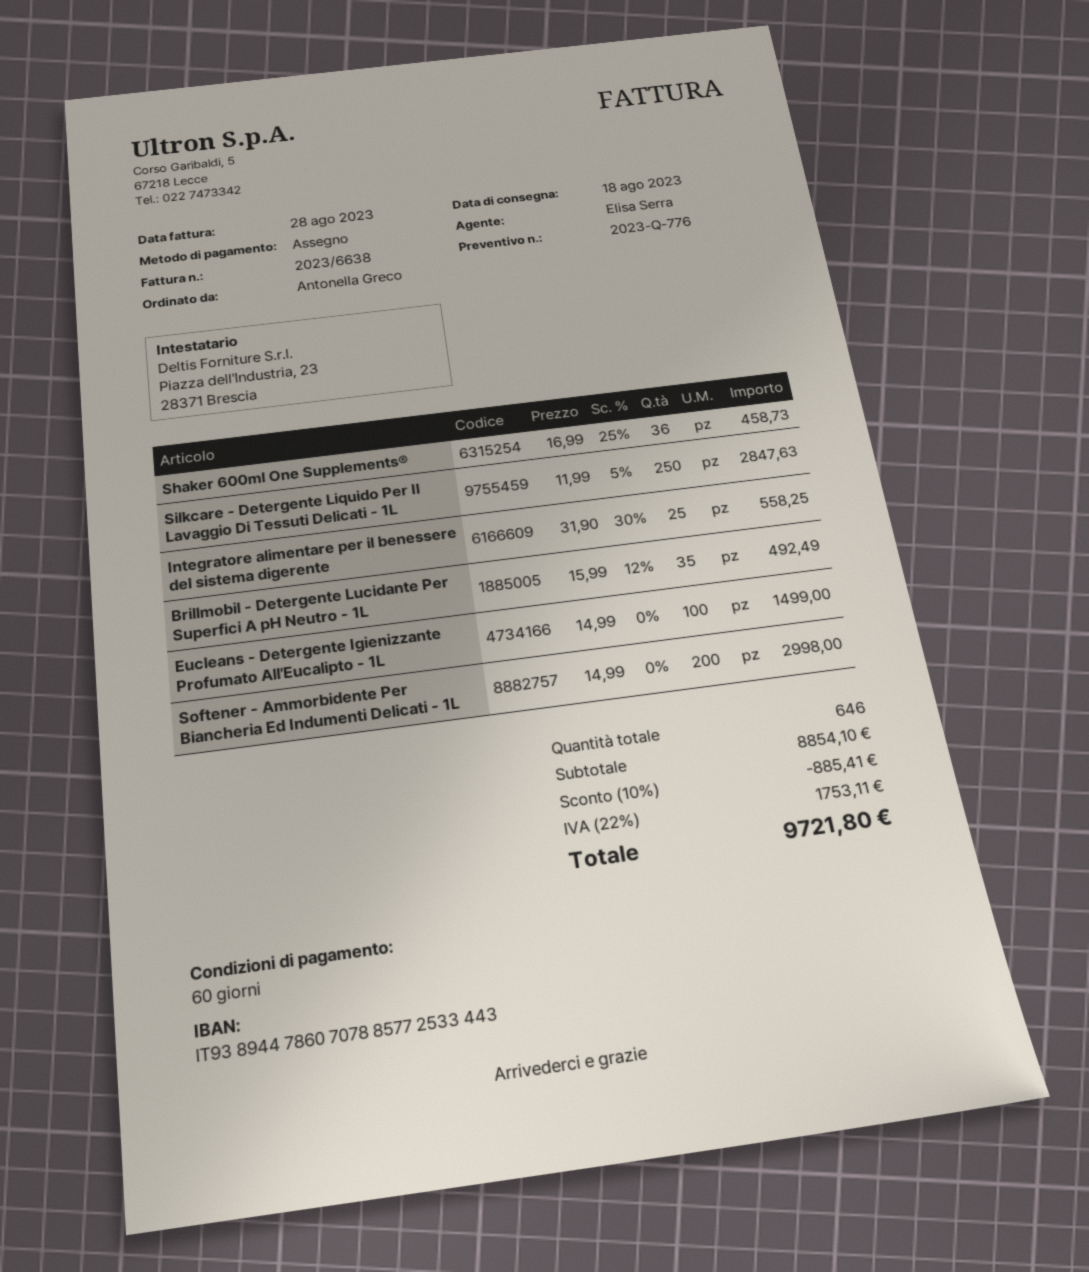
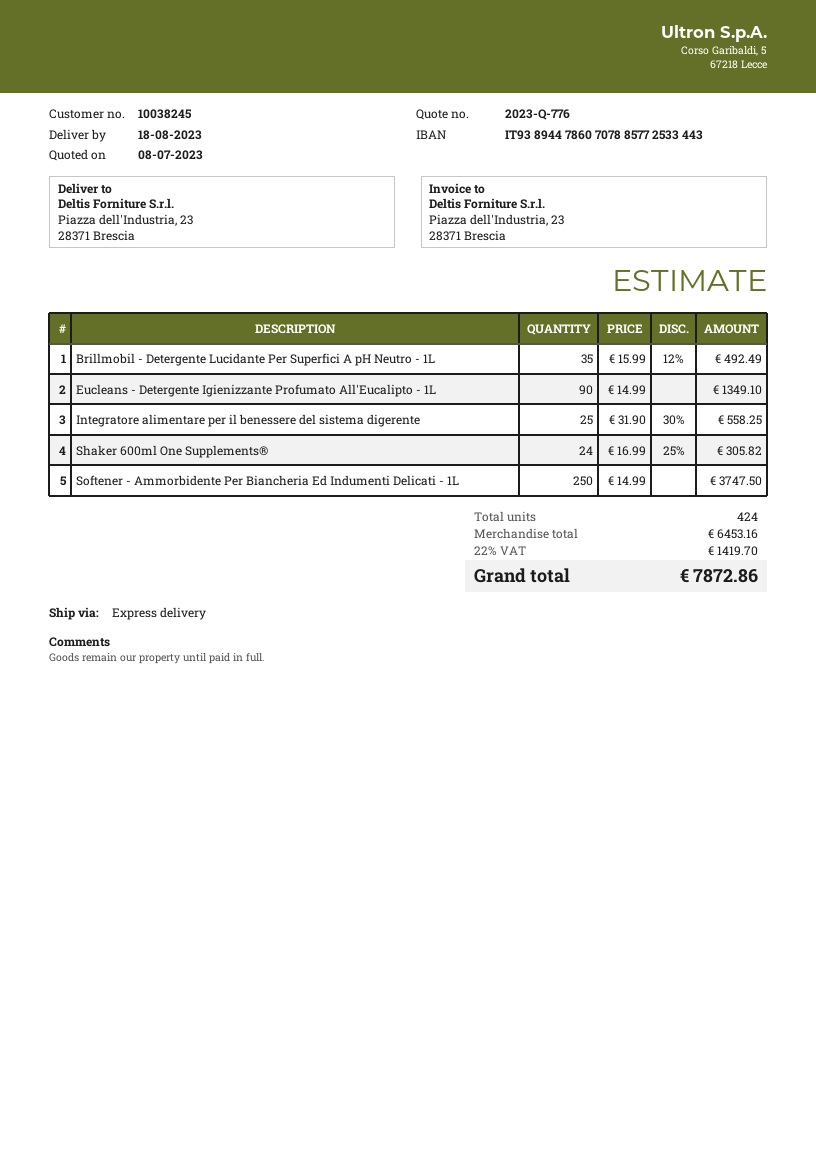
Shaker 600ml One Supplements®: 36 x 16.99 - 25% = 458.73 -> 24 x 16.99 - 25% = 305.82
Silkcare - Detergente Liquido Per Il Lavaggio Di Tessuti Delicati - 1L: 250 x 11.99 - 5% = 2847.63 -> none
Eucleans - Detergente Igienizzante Profumato All'Eucalipto - 1L: 100 x 14.99 = 1499.00 -> 90 x 14.99 = 1349.10
Softener - Ammorbidente Per Biancheria Ed Indumenti Delicati - 1L: 200 x 14.99 = 2998.00 -> 250 x 14.99 = 3747.50
total quantity: 646 -> 424
subtotal: 8854.10 -> 6453.16
discount: 10% = 885.41 -> none
tax: 22% = 1753.11 -> 22% = 1419.70
total: 9721.80 -> 7872.86

